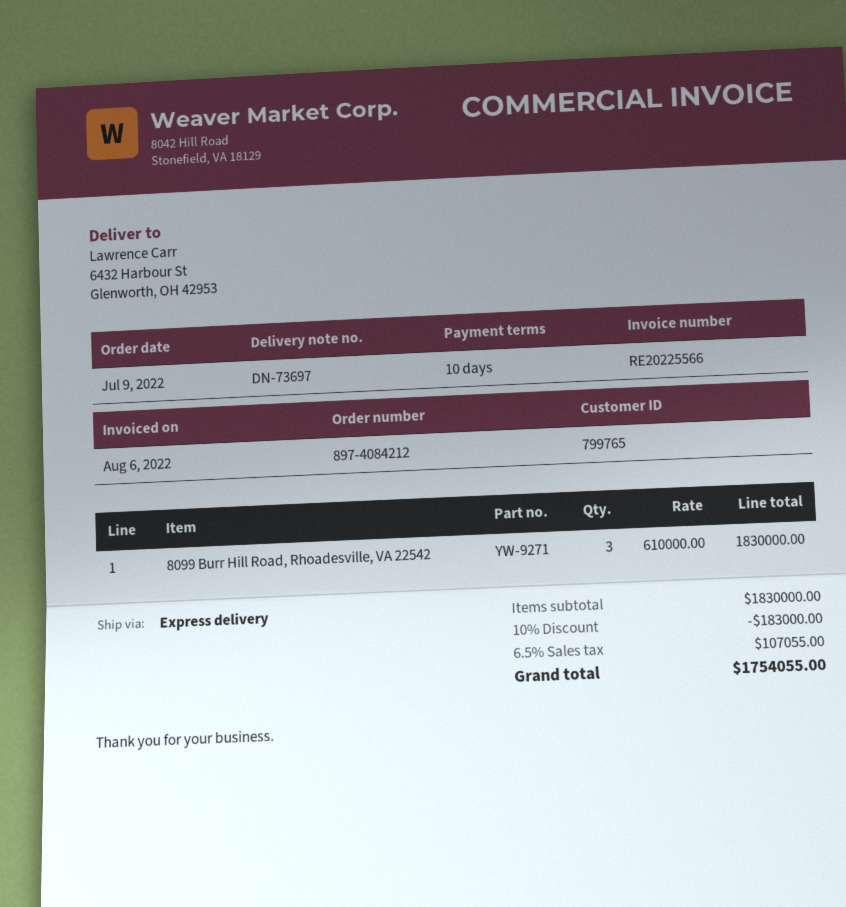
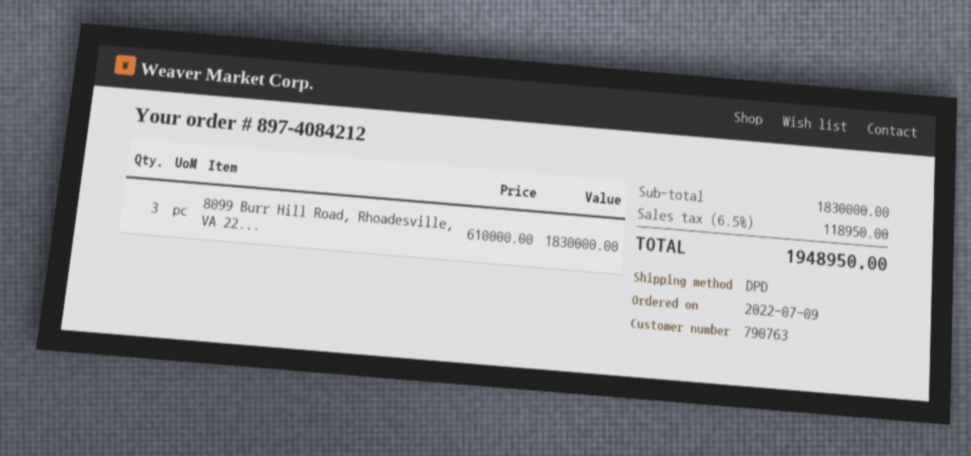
customer number: 799765 -> 790763
shipping method: express -> DPD
discount: 10% = 183000.00 -> none
tax: 6.5% = 107055.00 -> 6.5% = 118950.00
total: 1754055.00 -> 1948950.00

